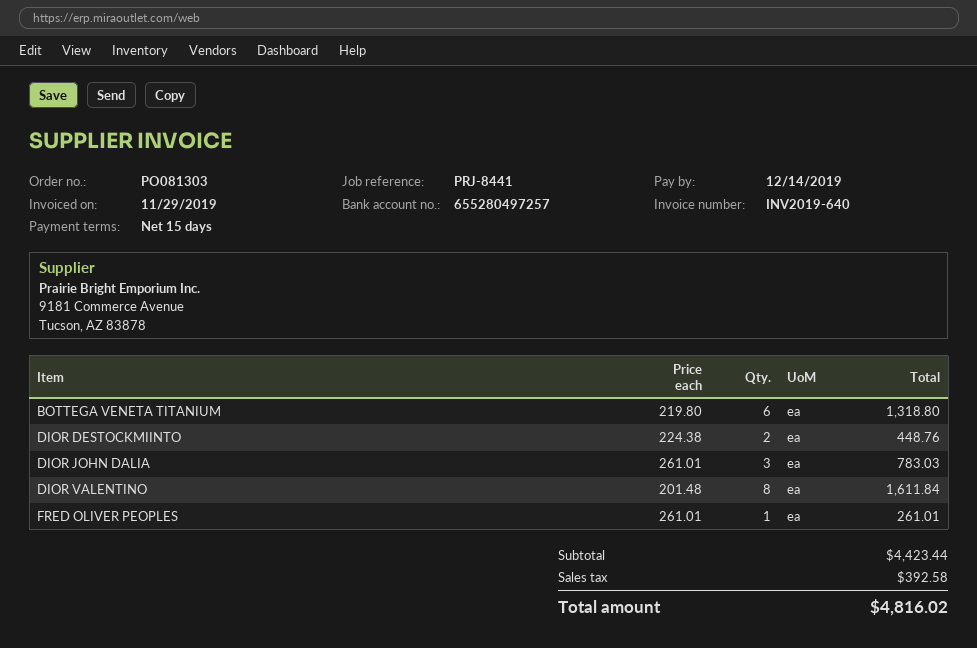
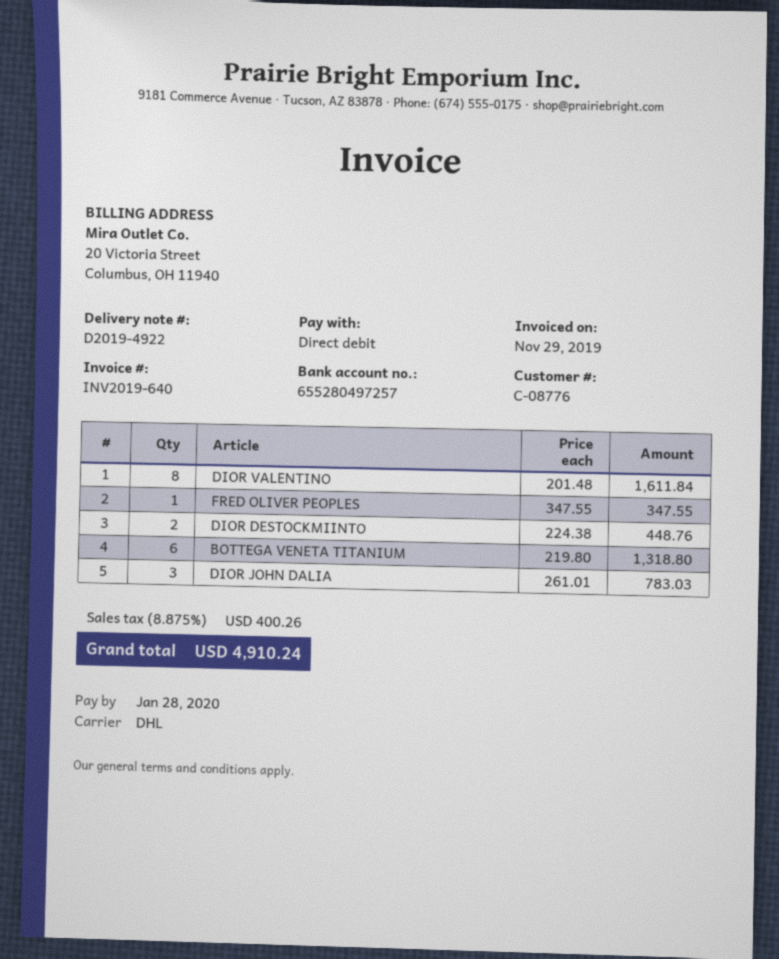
due date: 2019-12-14 -> 2020-01-28
FRED OLIVER PEOPLES: 1 x 261.01 = 261.01 -> 1 x 347.55 = 347.55
tax: 392.58 -> 400.26
total: 4816.02 -> 4910.24

